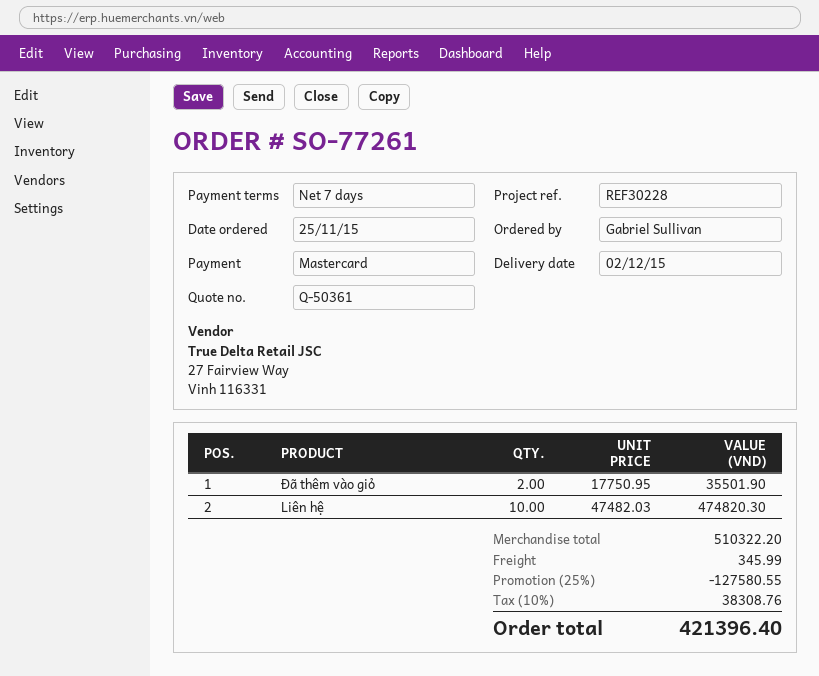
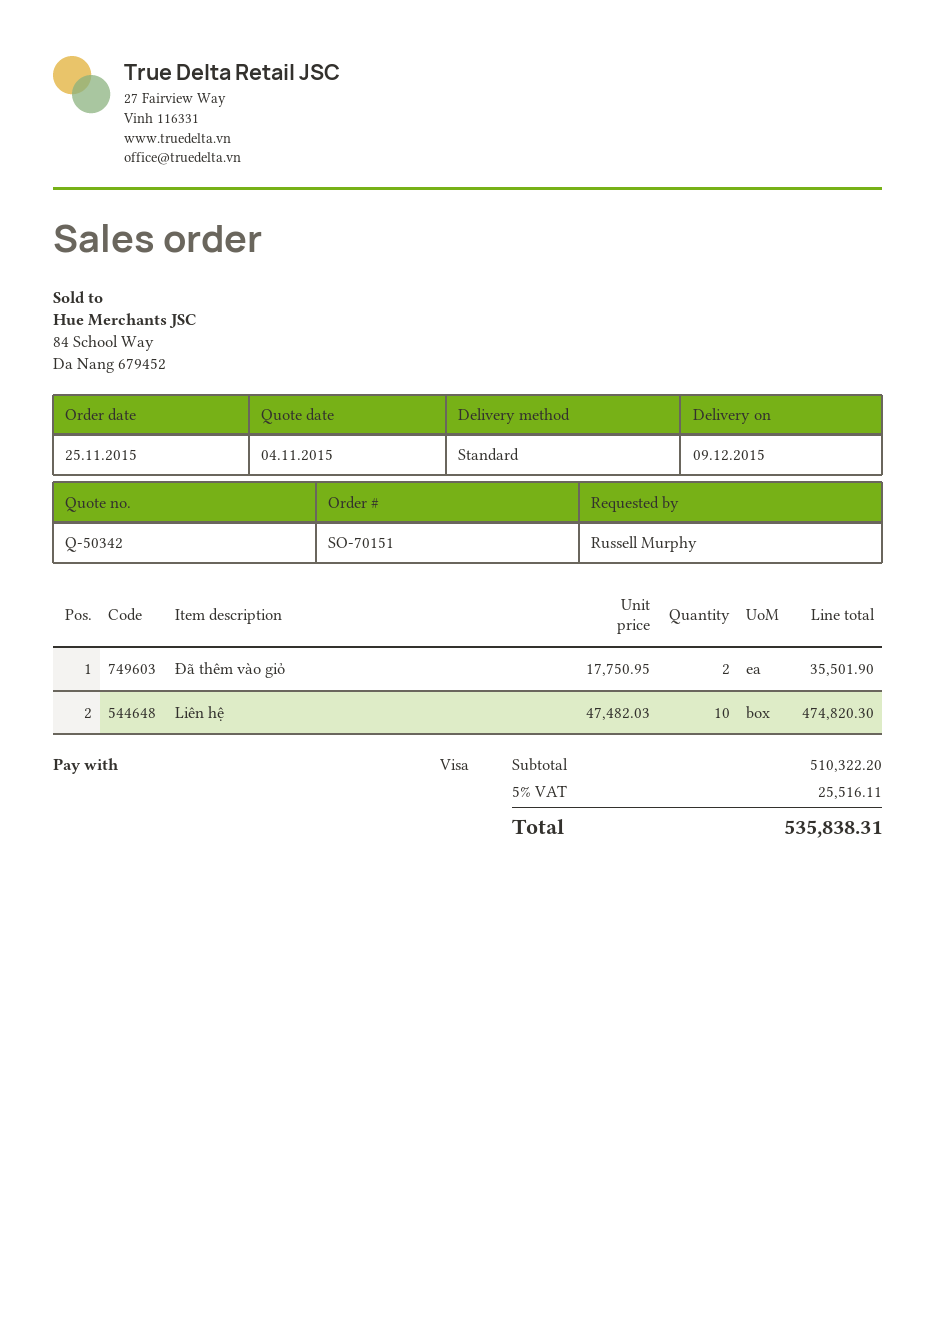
quote number: Q-50361 -> Q-50342
order number: SO-77261 -> SO-70151
delivery date: 2015-12-02 -> 2015-12-09
ordered by: Gabriel Sullivan -> Russell Murphy
payment method: Mastercard -> Visa
discount: 25% = 127580.55 -> none
shipping: 345.99 -> none
tax: 10% = 38308.76 -> 5% = 25516.11
total: 421396.40 -> 535838.31

